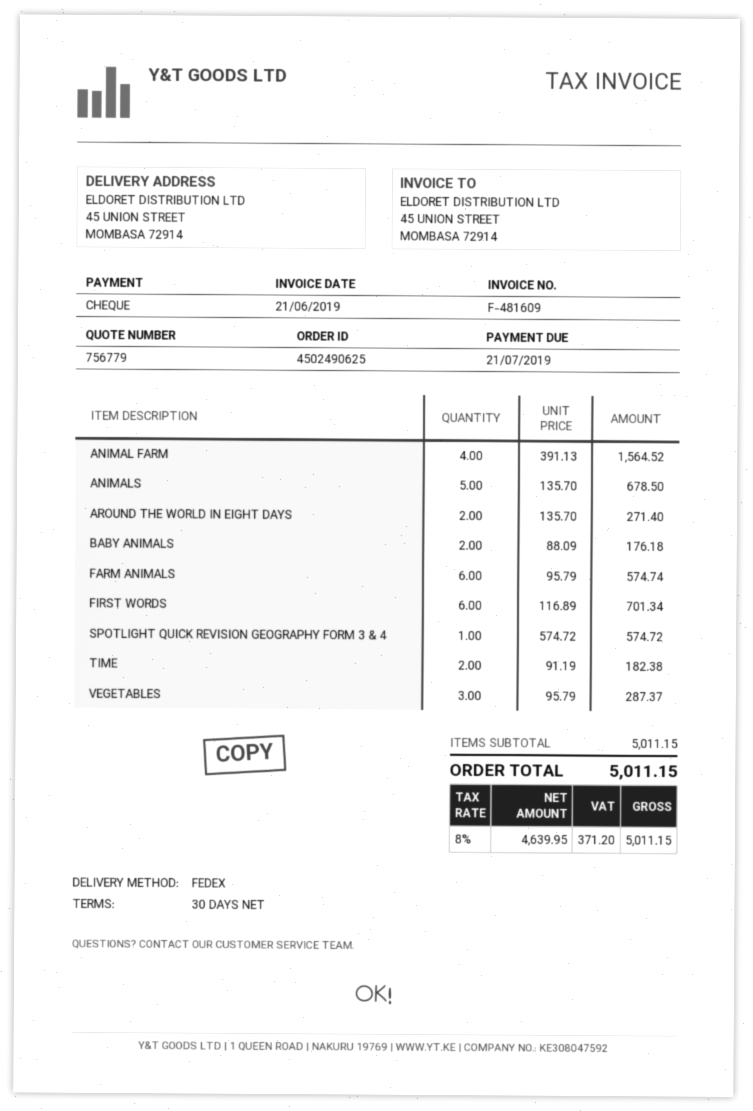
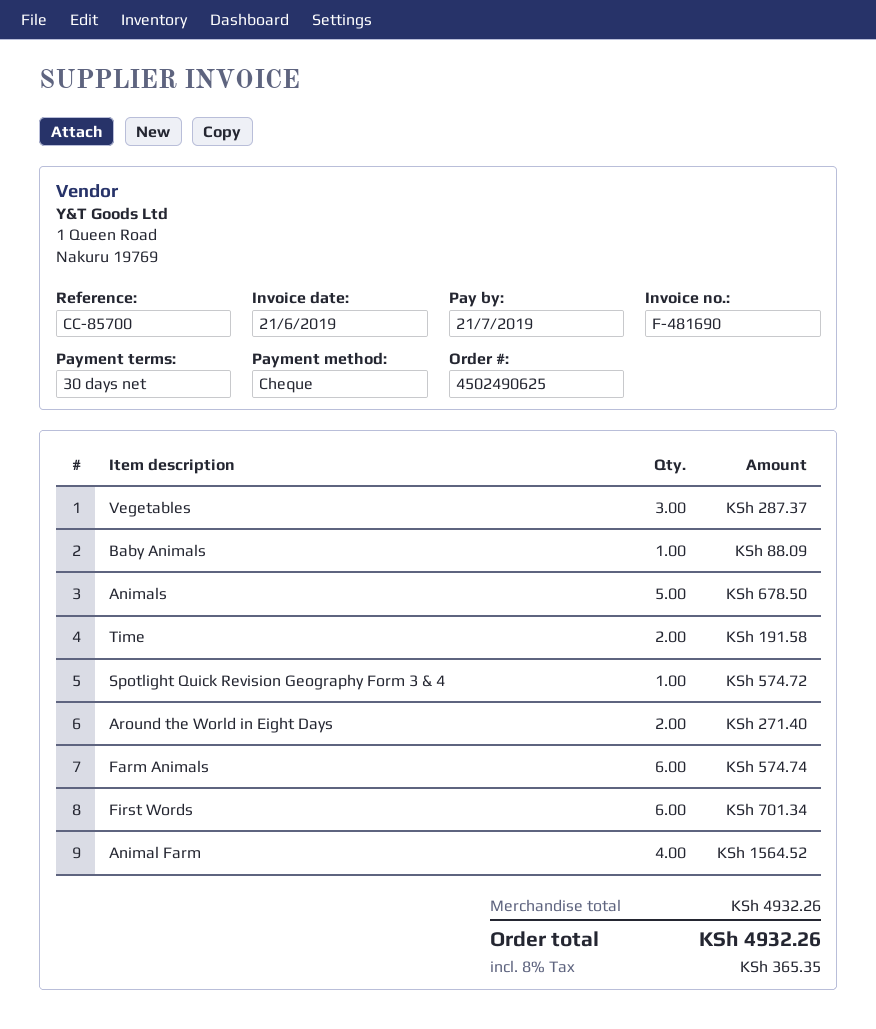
invoice number: F-481609 -> F-481690
BABY ANIMALS: 2 for 176.18 -> 1 for 88.09
TIME: 2 for 182.38 -> 2 for 191.58
subtotal: 5011.15 -> 4932.26
tax: 8% = 371.20 -> 8% = 365.35
total: 5011.15 -> 4932.26

